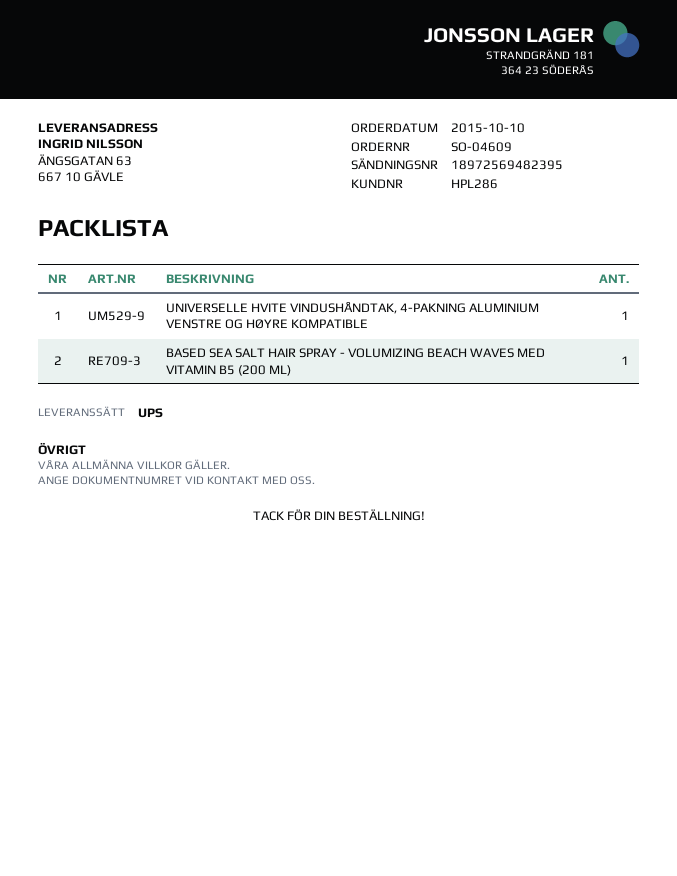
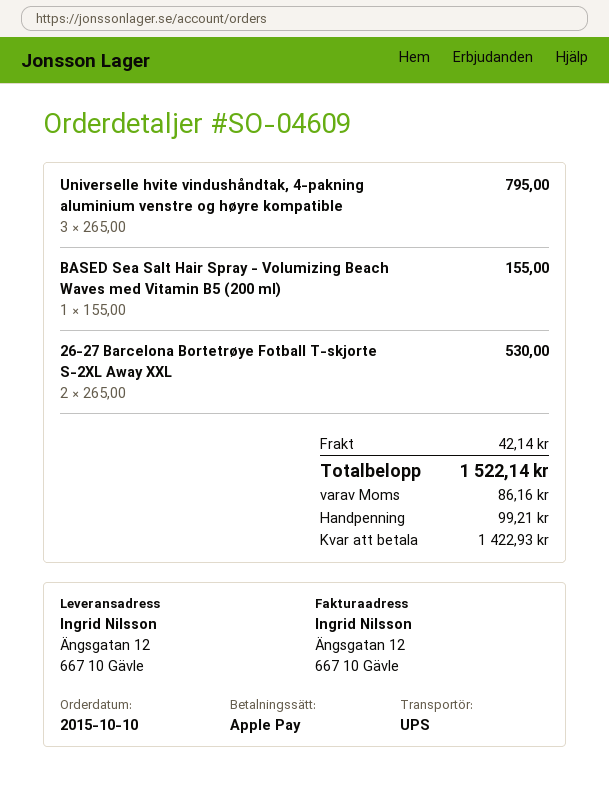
ship to: ÄNGSGATAN 63, 667 10 GÄVLE -> Ängsgatan 12, 667 10 Gävle
UNIVERSELLE HVITE VINDUSHÅNDTAK, 4-PAKNING ALUMINIUM VENSTRE OG HØYRE KOMPATIBLE: 1 -> 3
26-27 Barcelona Bortetrøye Fotball T-skjorte S-2XL Away XXL: none -> 2

